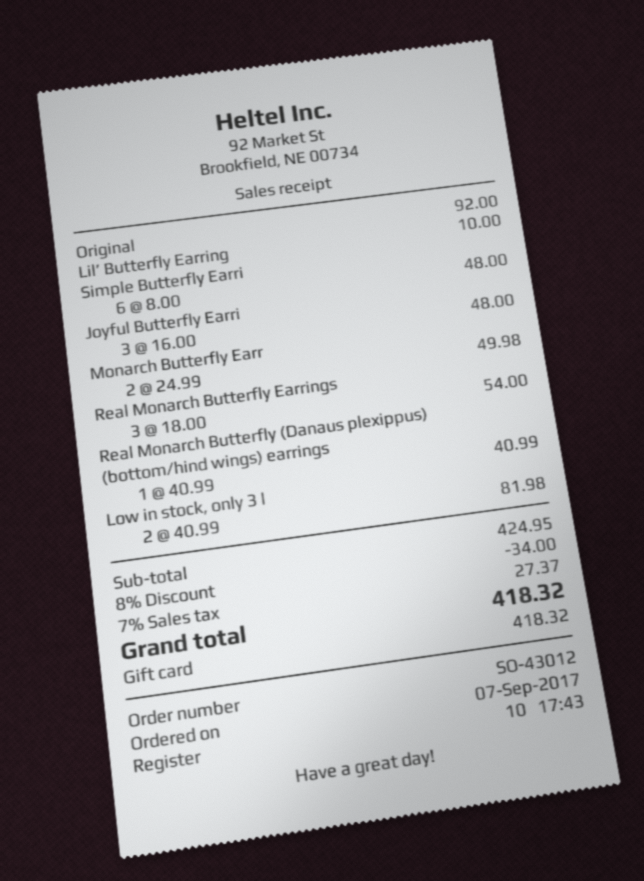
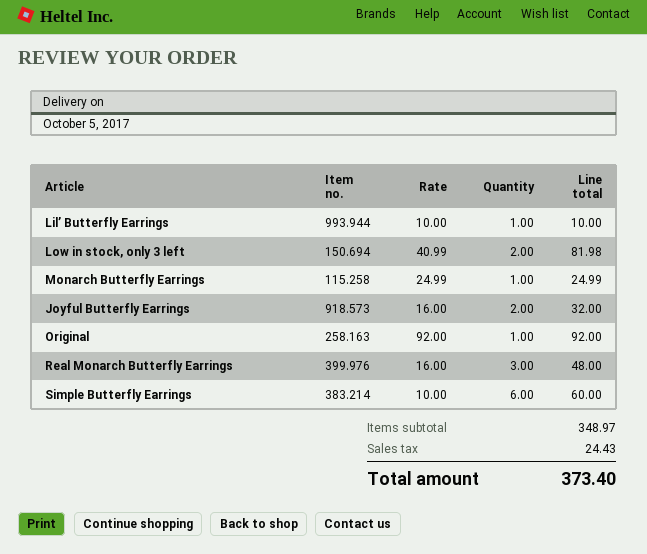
Simple Butterfly Earri: 6 x 8.00 = 48.00 -> 6 x 10.00 = 60.00
Joyful Butterfly Earri: 3 x 16.00 = 48.00 -> 2 x 16.00 = 32.00
Monarch Butterfly Earr: 2 x 24.99 = 49.98 -> 1 x 24.99 = 24.99
Real Monarch Butterfly Earrings: 3 x 18.00 = 54.00 -> 3 x 16.00 = 48.00
Real Monarch Butterfly (Danaus plexippus) (bottom/hind wings) earrings: 1 x 40.99 = 40.99 -> none
subtotal: 424.95 -> 348.97
discount: 8% = 34.00 -> none
tax: 27.37 -> 24.43
total: 418.32 -> 373.40

